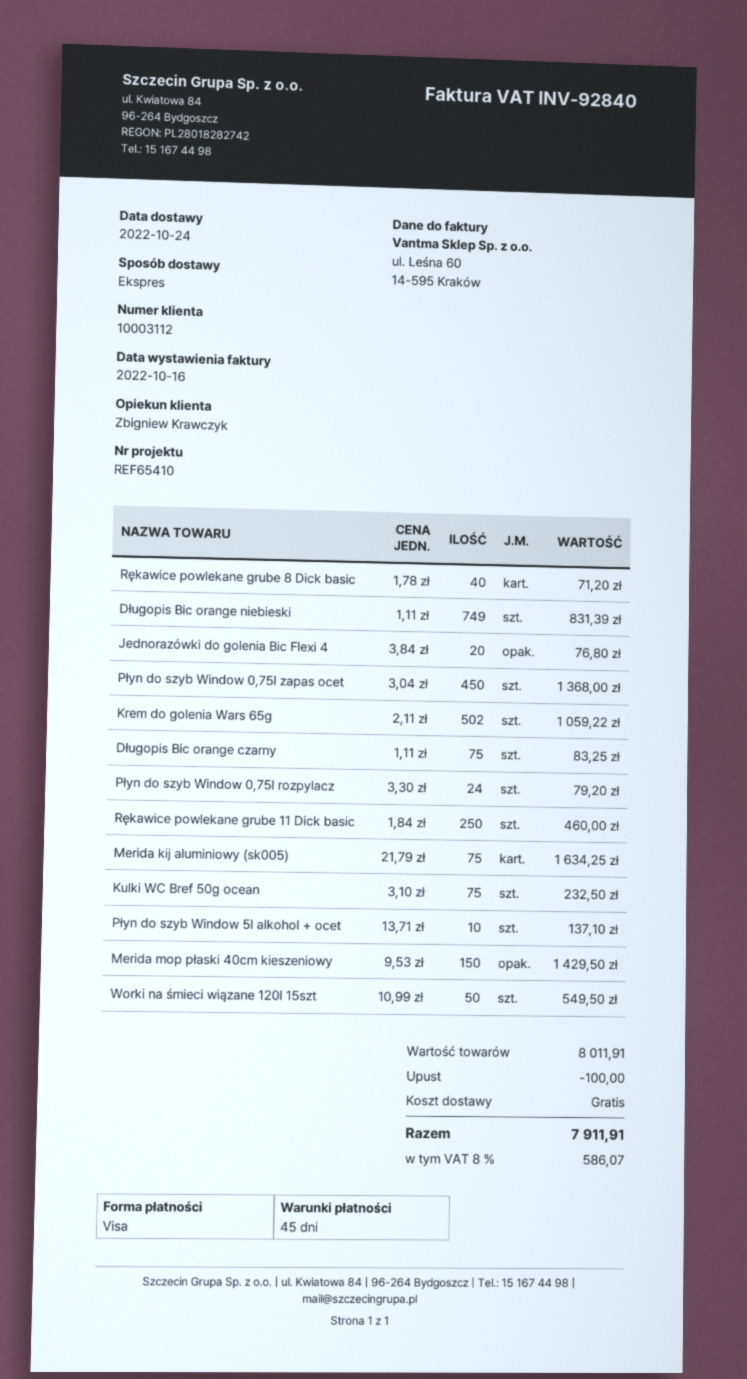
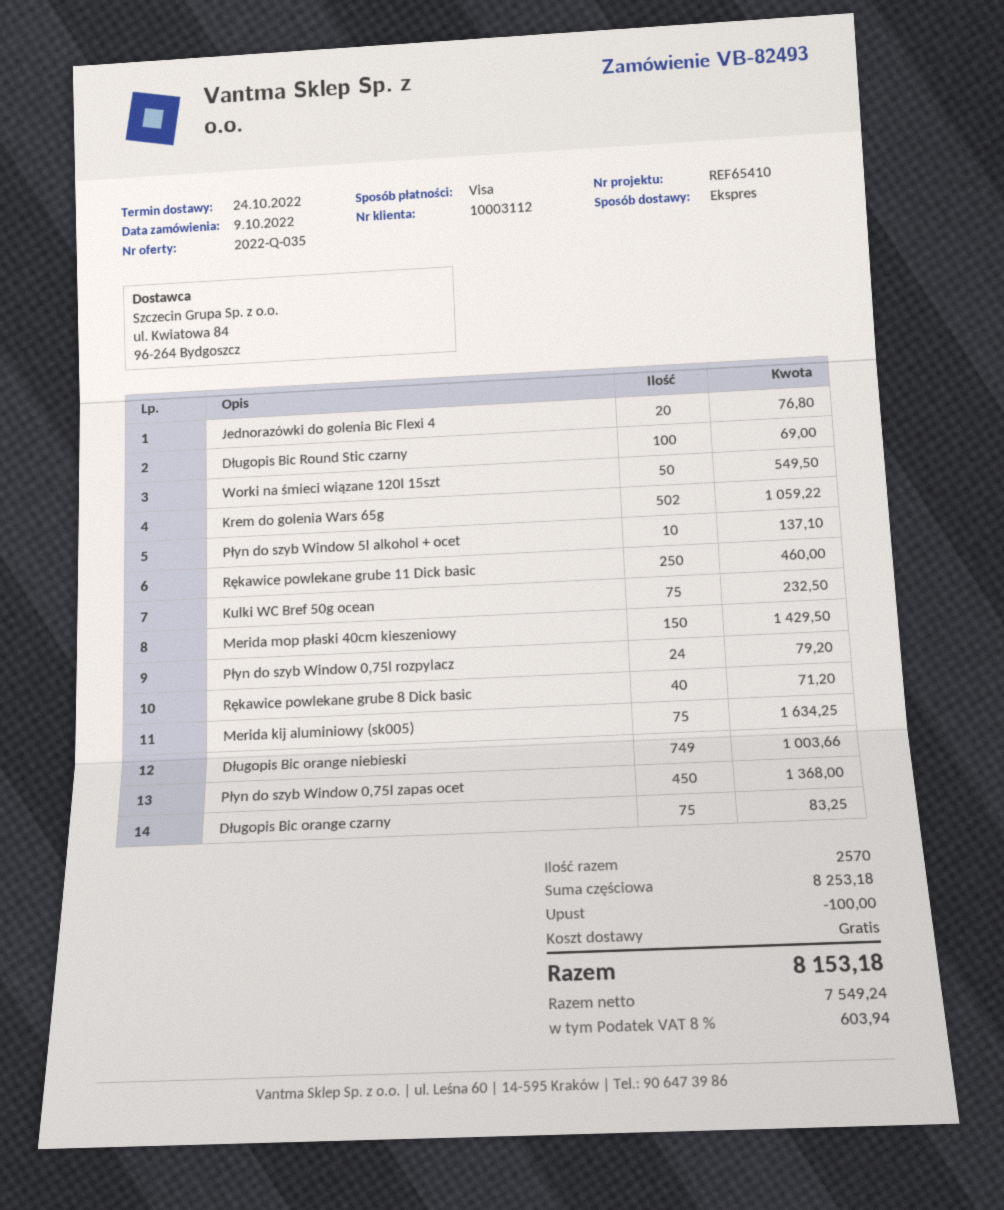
Długopis Bic orange niebieski: 749 for 831.39 -> 749 for 1003.66
Długopis Bic Round Stic czarny: none -> 100 for 69.00
subtotal: 8011.91 -> 8253.18
tax: 8% = 586.07 -> 8% = 603.94
total: 7911.91 -> 8153.18

